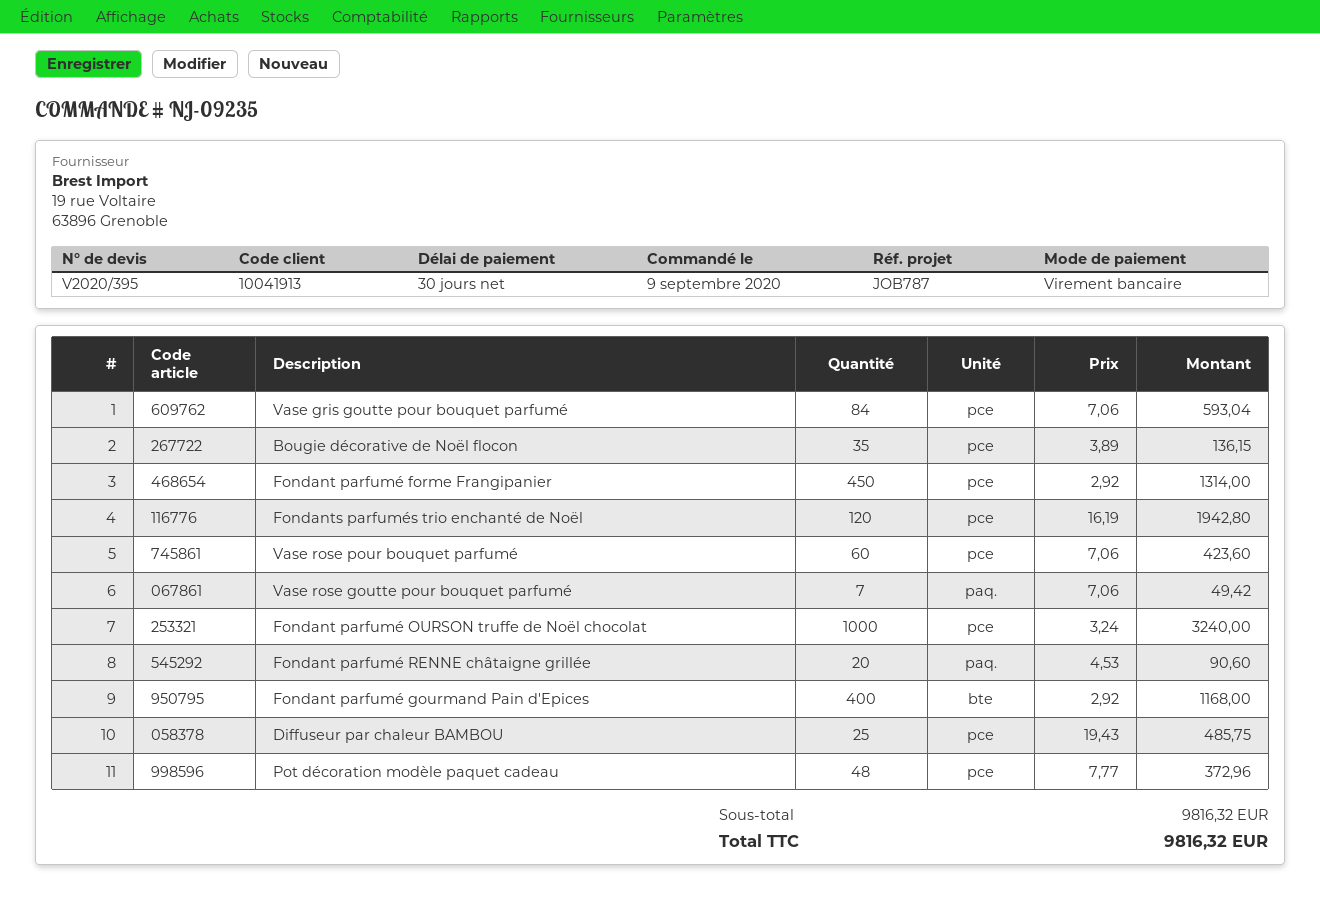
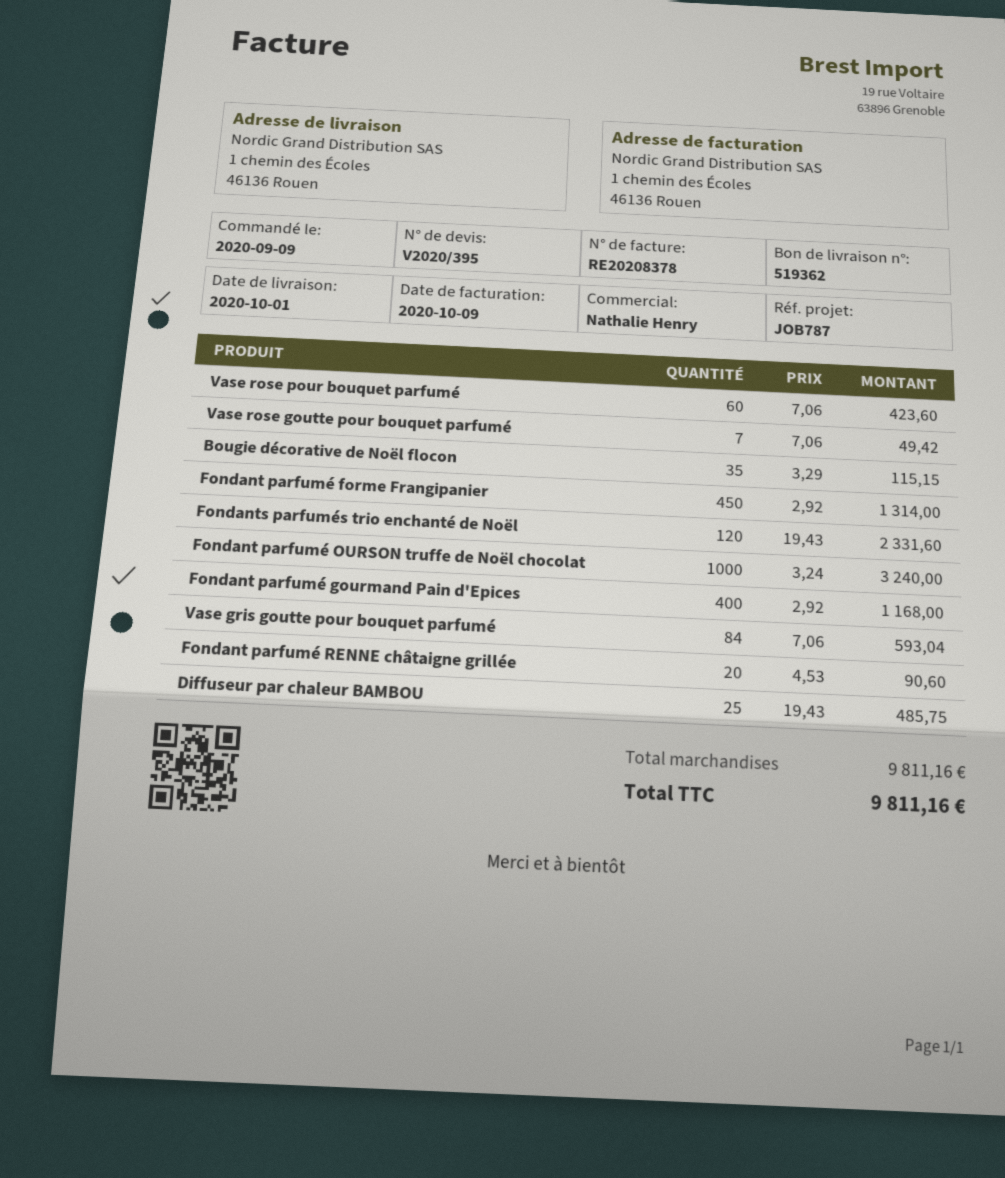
Bougie décorative de Noël flocon: 35 x 3.89 = 136.15 -> 35 x 3.29 = 115.15
Fondants parfumés trio enchanté de Noël: 120 x 16.19 = 1942.80 -> 120 x 19.43 = 2331.60
Pot décoration modèle paquet cadeau: 48 x 7.77 = 372.96 -> none
subtotal: 9816.32 -> 9811.16
total: 9816.32 -> 9811.16

